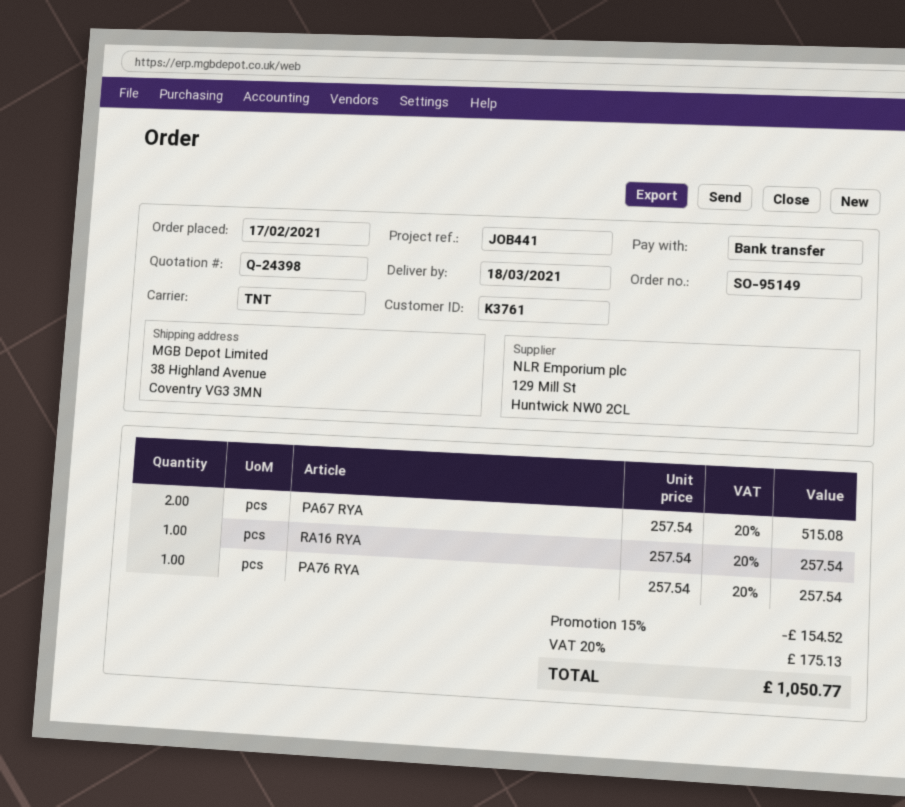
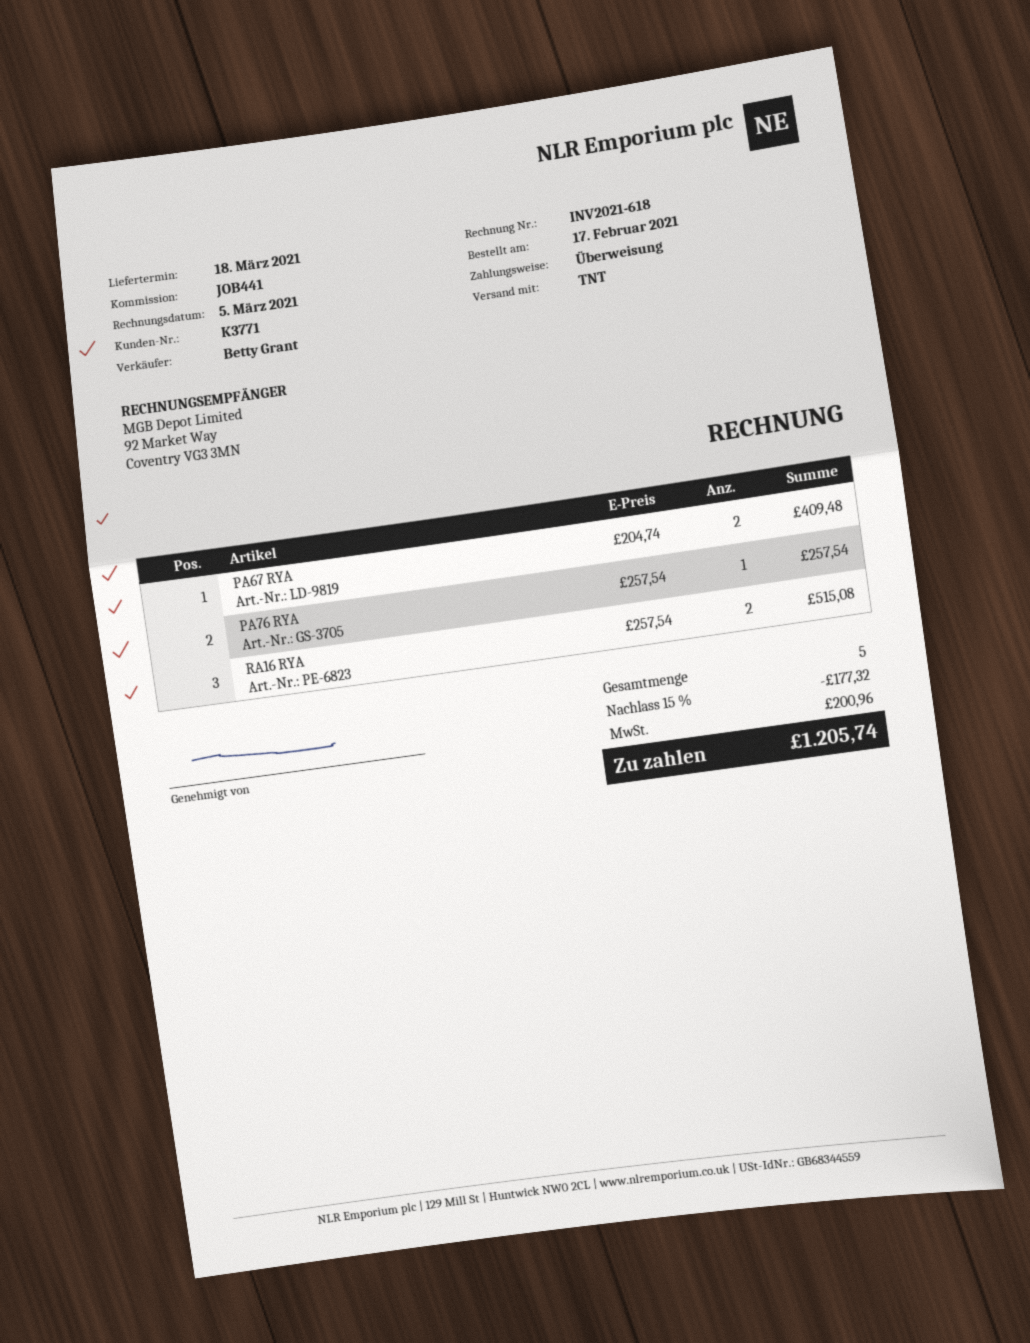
customer number: K3761 -> K3771
PA67 RYA: 2 x 257.54 = 515.08 -> 2 x 204.74 = 409.48
RA16 RYA: 1 x 257.54 = 257.54 -> 2 x 257.54 = 515.08
discount: 15% = 154.52 -> 15% = 177.32
tax: 175.13 -> 200.96
total: 1050.77 -> 1205.74

